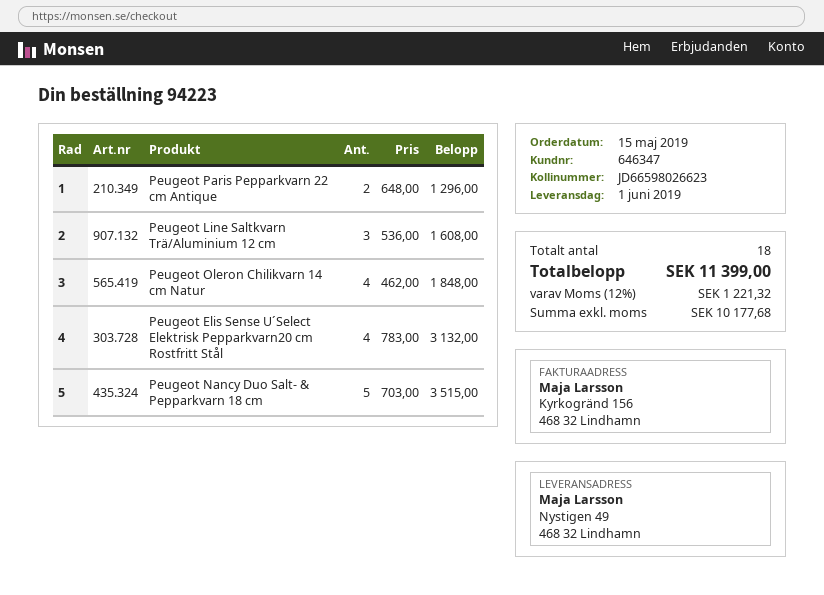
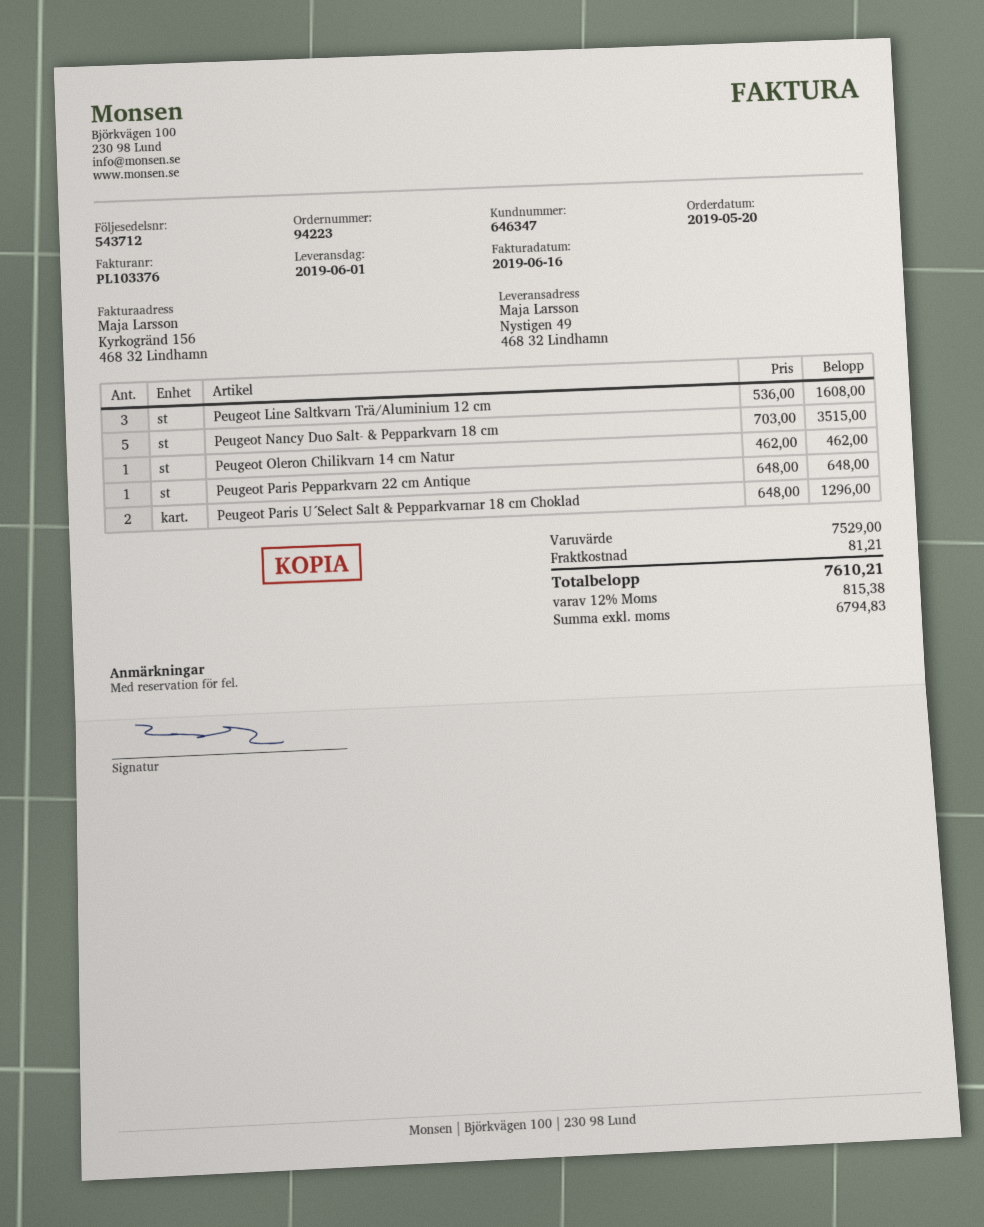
order date: 2019-05-15 -> 2019-05-20
Peugeot Paris Pepparkvarn 22 cm Antique: 2 x 648.00 = 1296.00 -> 1 x 648.00 = 648.00
Peugeot Oleron Chilikvarn 14 cm Natur: 4 x 462.00 = 1848.00 -> 1 x 462.00 = 462.00
Peugeot Elis Sense U´Select Elektrisk Pepparkvarn20 cm Rostfritt Stål: 4 x 783.00 = 3132.00 -> none
Peugeot Paris U´Select Salt & Pepparkvarnar 18 cm Choklad: none -> 2 x 648.00 = 1296.00
shipping: none -> 81.21
net: 10177.68 -> 6794.83
tax: 12% = 1221.32 -> 12% = 815.38
total: 11399.00 -> 7610.21

